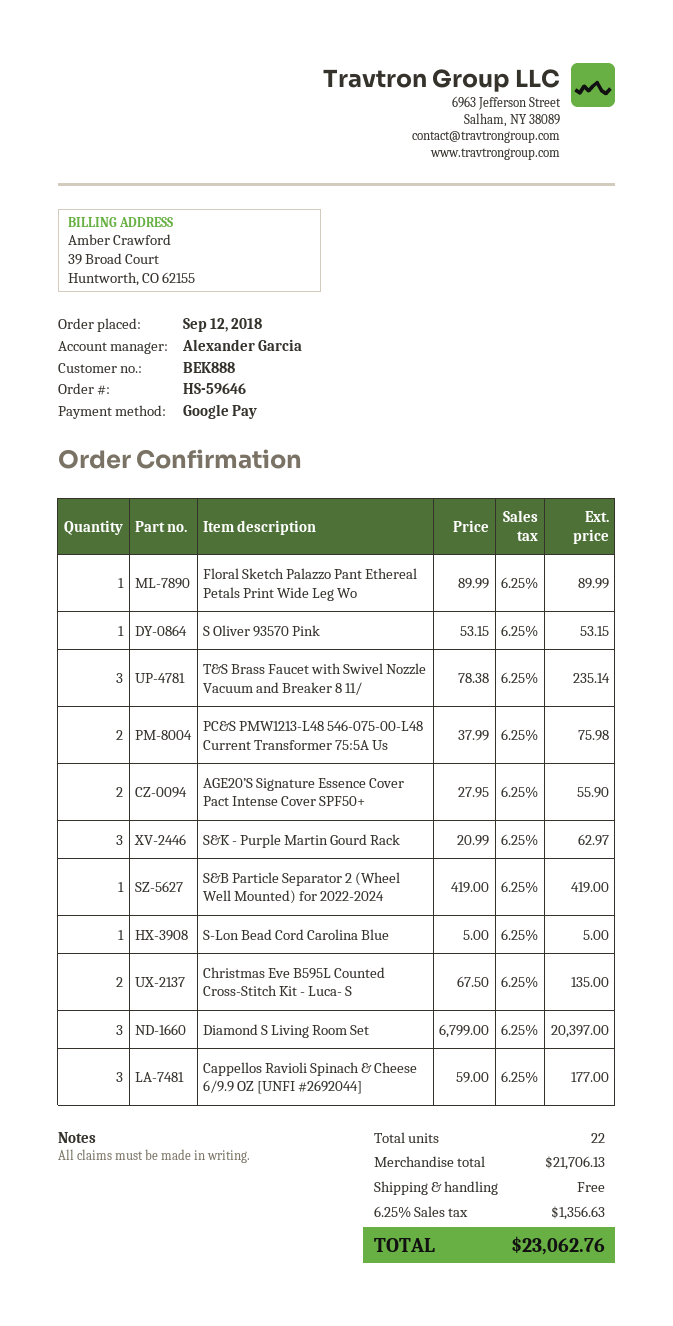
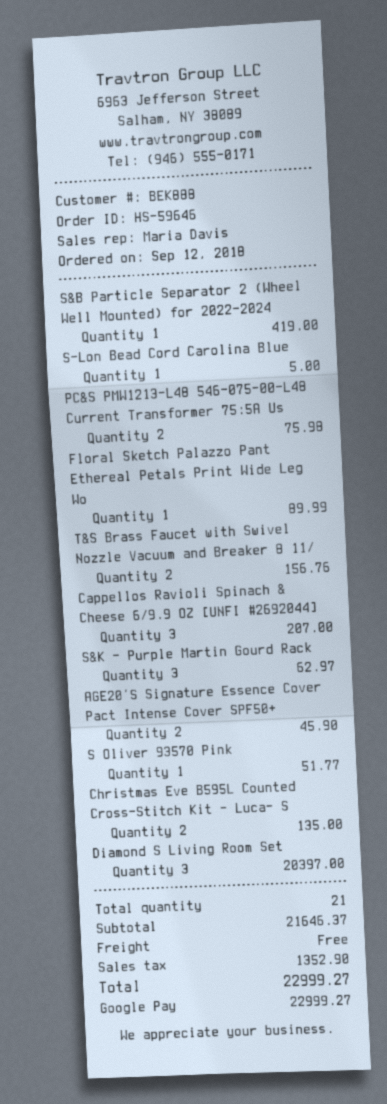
sales rep: Alexander Garcia -> Maria Davis
S Oliver 93570 Pink: 1 for 53.15 -> 1 for 51.77
T&S Brass Faucet with Swivel Nozzle Vacuum and Breaker 8 11/: 3 for 235.14 -> 2 for 156.76
AGE20’S Signature Essence Cover Pact Intense Cover SPF50+: 2 for 55.90 -> 2 for 45.90
Cappellos Ravioli Spinach & Cheese 6/9.9 OZ [UNFI #2692044]: 3 for 177.00 -> 3 for 207.00
total quantity: 22 -> 21
subtotal: 21706.13 -> 21646.37
tax: 1356.63 -> 1352.90
total: 23062.76 -> 22999.27

